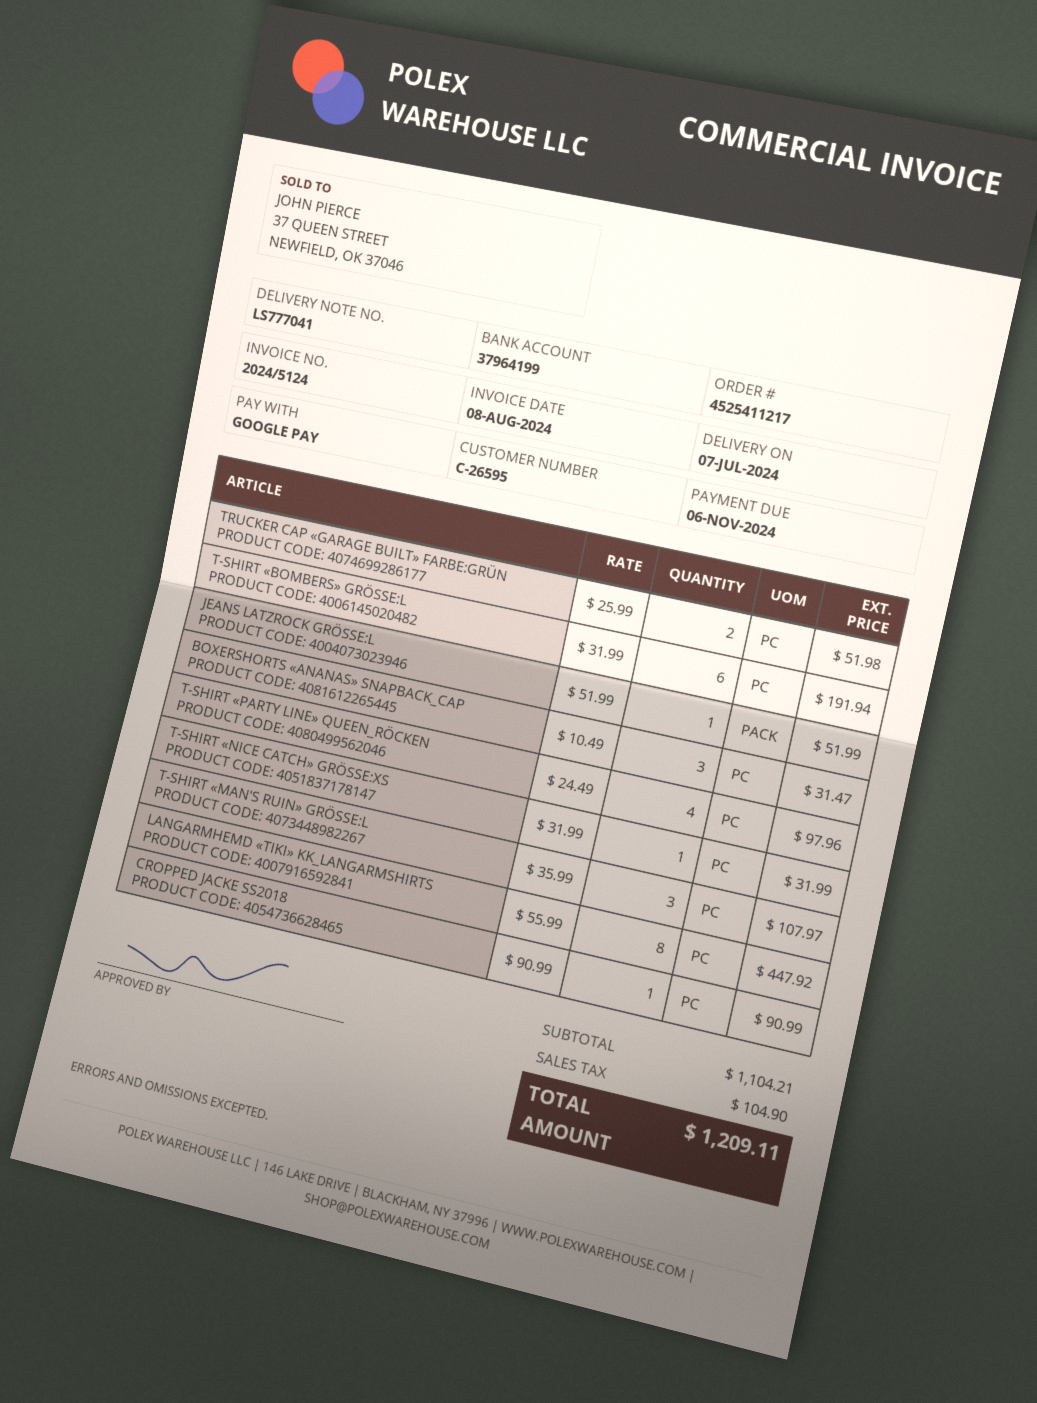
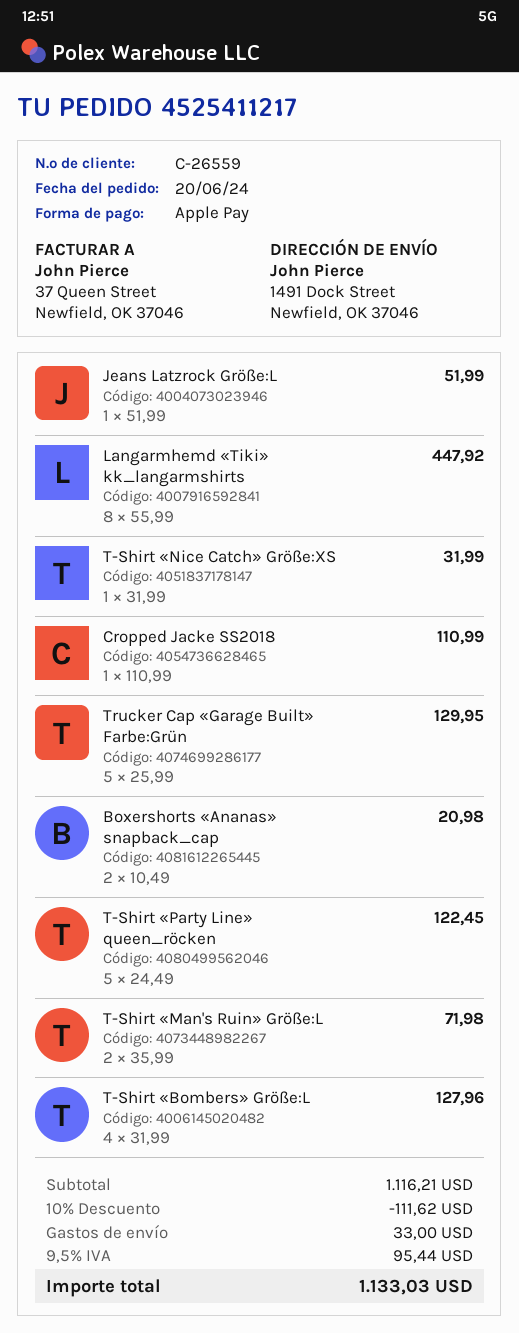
customer number: C-26595 -> C-26559
payment method: Google Pay -> Apple Pay
TRUCKER CAP «GARAGE BUILT» FARBE:GRÜN: 2 x 25.99 = 51.98 -> 5 x 25.99 = 129.95
T-SHIRT «BOMBERS» GRÖSSE:L: 6 x 31.99 = 191.94 -> 4 x 31.99 = 127.96
BOXERSHORTS «ANANAS» SNAPBACK_CAP: 3 x 10.49 = 31.47 -> 2 x 10.49 = 20.98
T-SHIRT «PARTY LINE» QUEEN_RÖCKEN: 4 x 24.49 = 97.96 -> 5 x 24.49 = 122.45
T-SHIRT «MAN'S RUIN» GRÖSSE:L: 3 x 35.99 = 107.97 -> 2 x 35.99 = 71.98
CROPPED JACKE SS2018: 1 x 90.99 = 90.99 -> 1 x 110.99 = 110.99
subtotal: 1104.21 -> 1116.21
discount: none -> 10% = 111.62
shipping: none -> 33.00
tax: 104.90 -> 95.44
total: 1209.11 -> 1133.03

